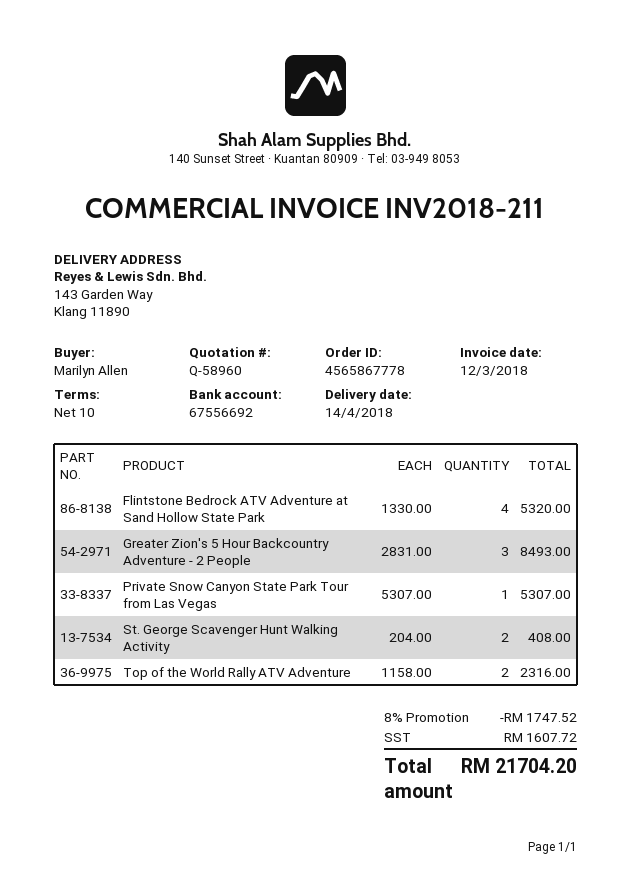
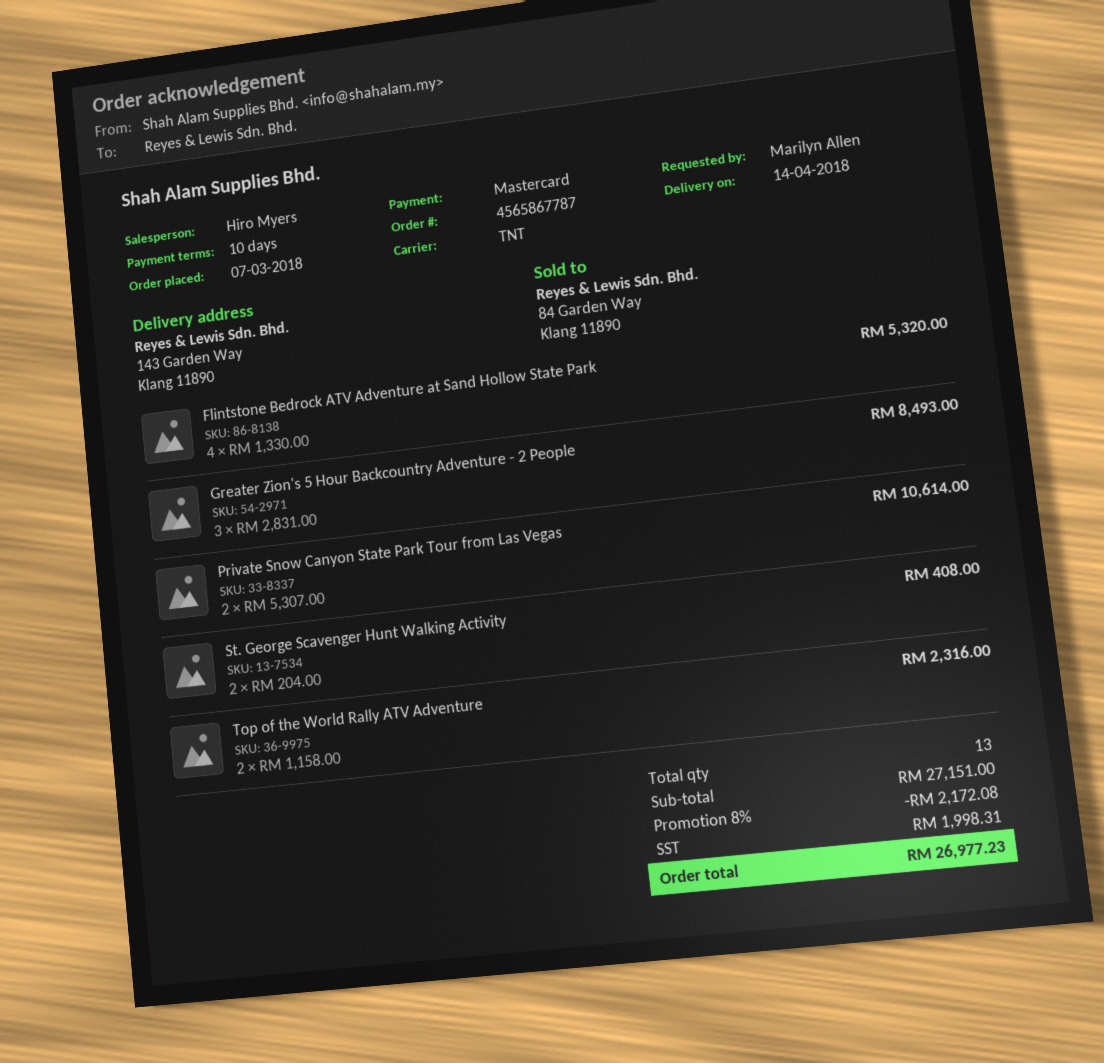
order number: 4565867778 -> 4565867787
Private Snow Canyon State Park Tour from Las Vegas: 1 x 5307.00 = 5307.00 -> 2 x 5307.00 = 10614.00
discount: 8% = 1747.52 -> 8% = 2172.08
tax: 1607.72 -> 1998.31
total: 21704.20 -> 26977.23

